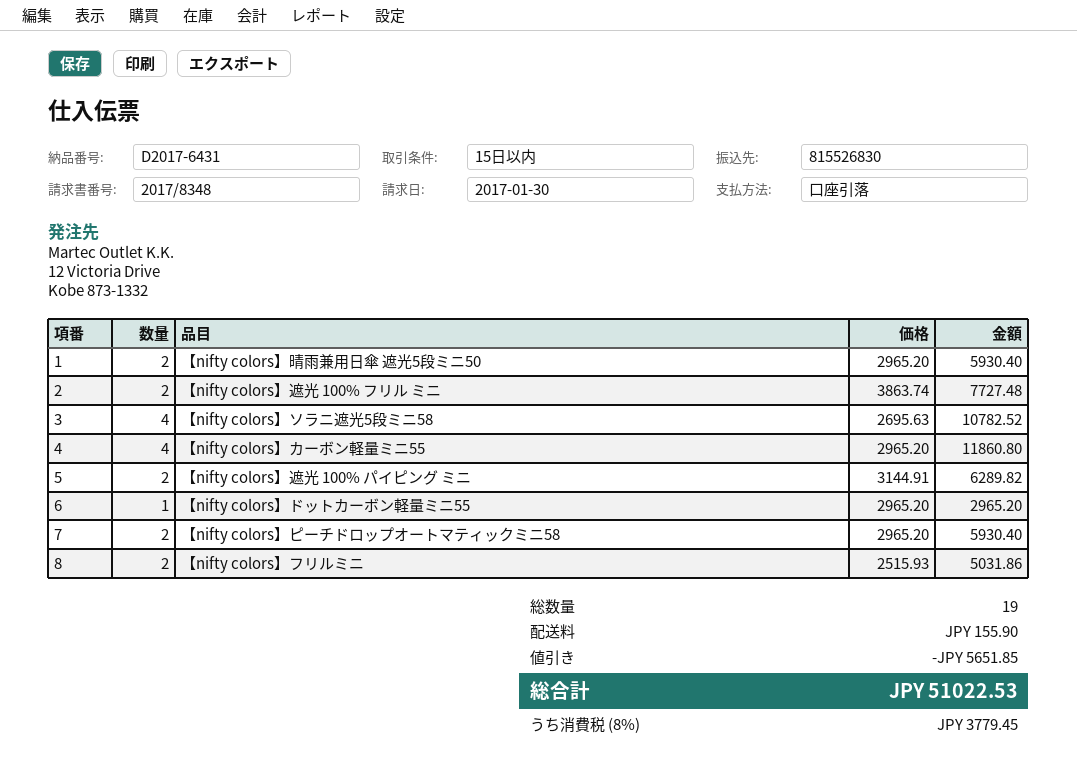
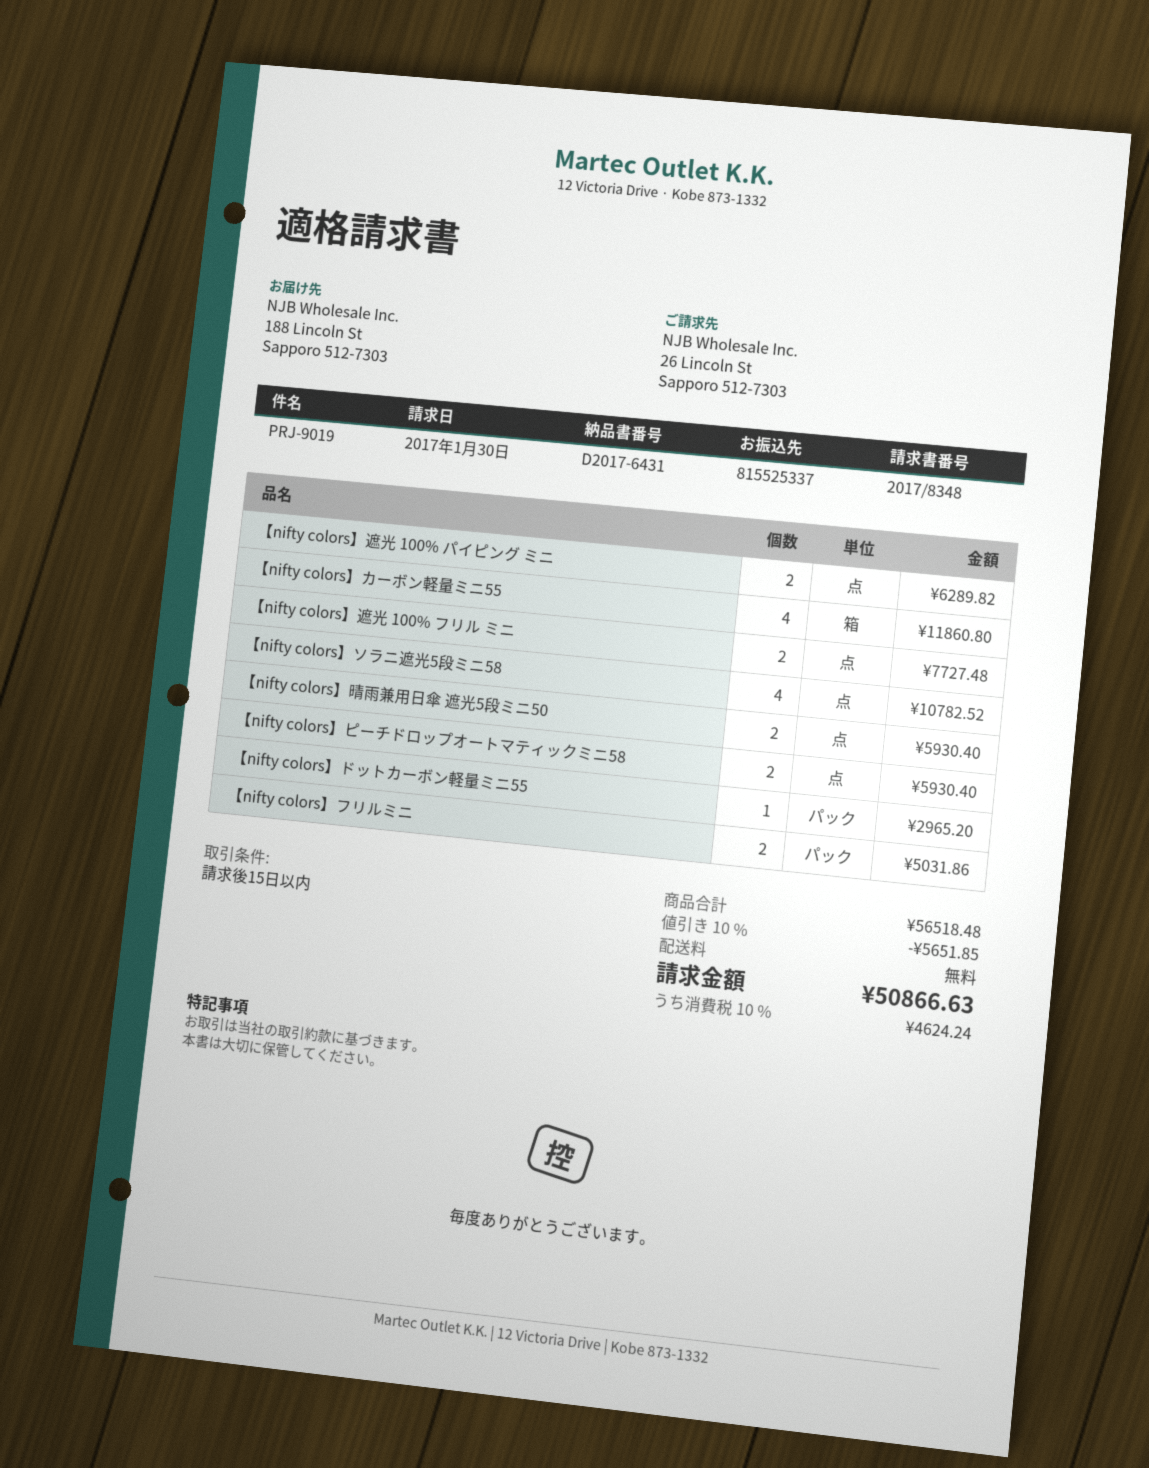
bank account: 815526830 -> 815525337
shipping: 155.90 -> 0.00
tax: 8% = 3779.45 -> 10% = 4624.24
total: 51022.53 -> 50866.63

